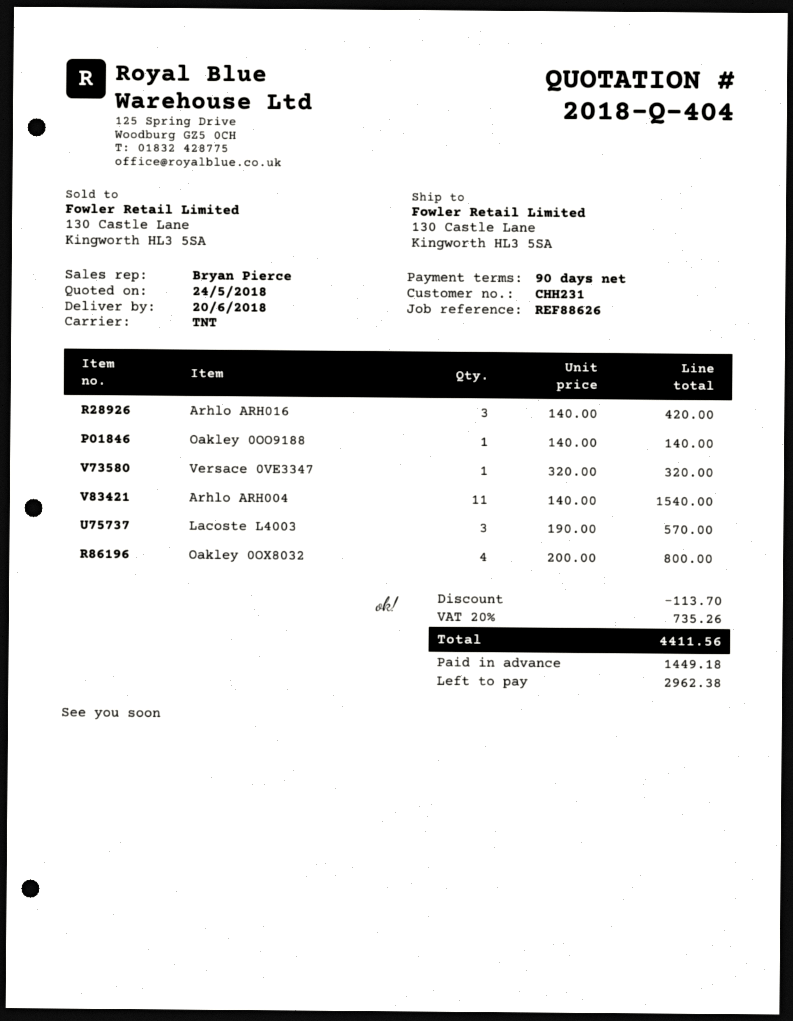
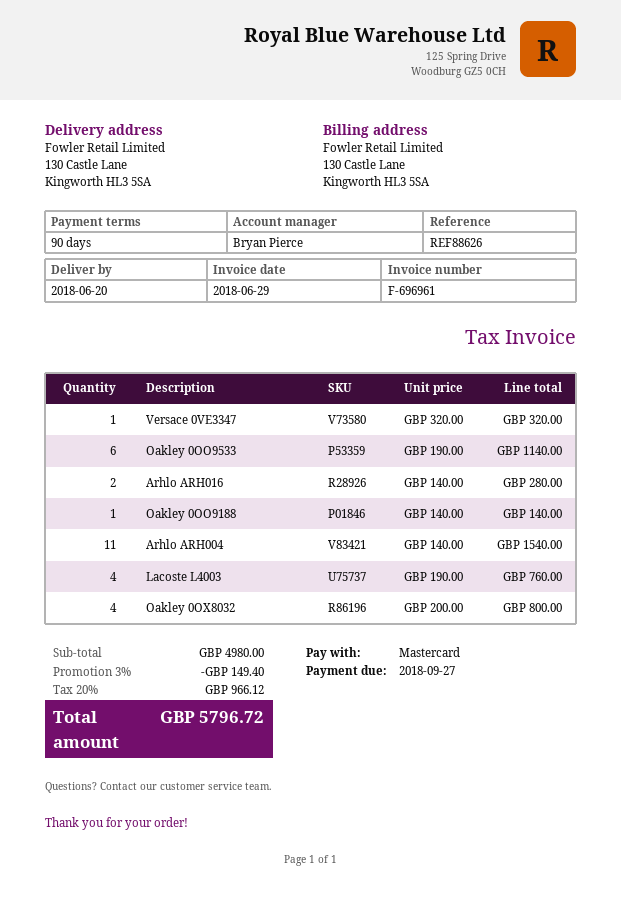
Arhlo ARH016: 3 x 140.00 = 420.00 -> 2 x 140.00 = 280.00
Lacoste L4003: 3 x 190.00 = 570.00 -> 4 x 190.00 = 760.00
Oakley 0OO9533: none -> 6 x 190.00 = 1140.00
discount: 113.70 -> 149.40
tax: 20% = 735.26 -> 20% = 966.12
total: 4411.56 -> 5796.72

